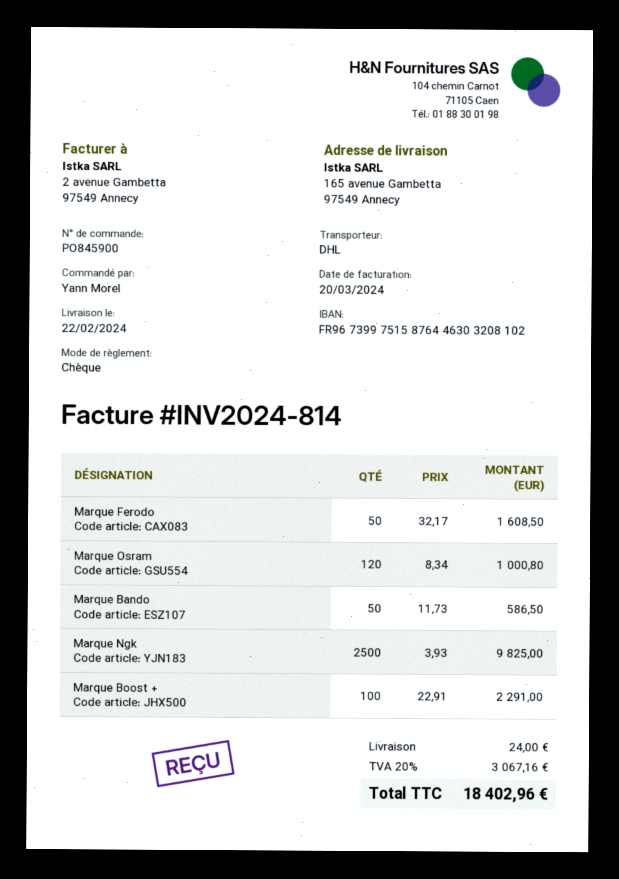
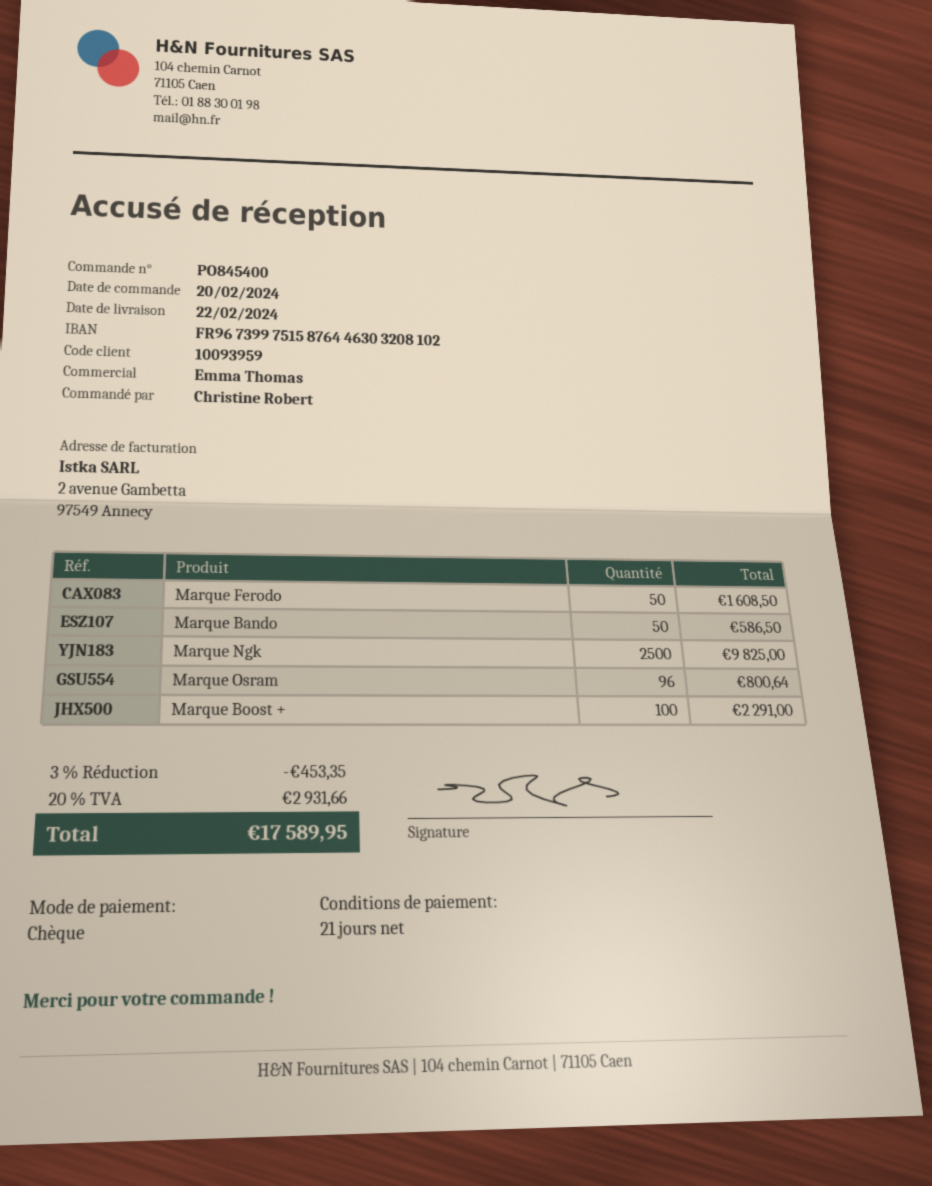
order number: PO845900 -> PO845400
ordered by: Yann Morel -> Christine Robert
Marque Osram: 120 for 1000.80 -> 96 for 800.64
discount: none -> 3% = 453.35
shipping: 24.00 -> none
tax: 20% = 3067.16 -> 20% = 2931.66
total: 18402.96 -> 17589.95

